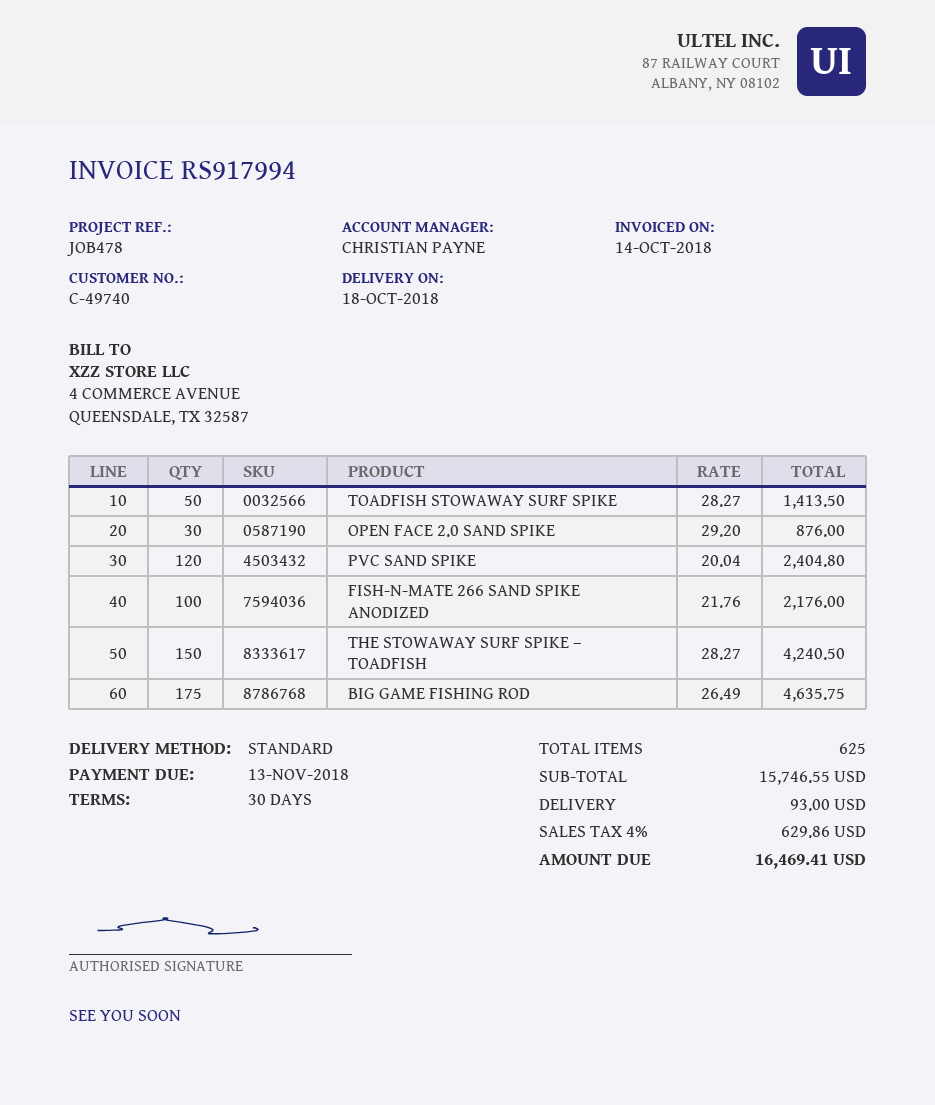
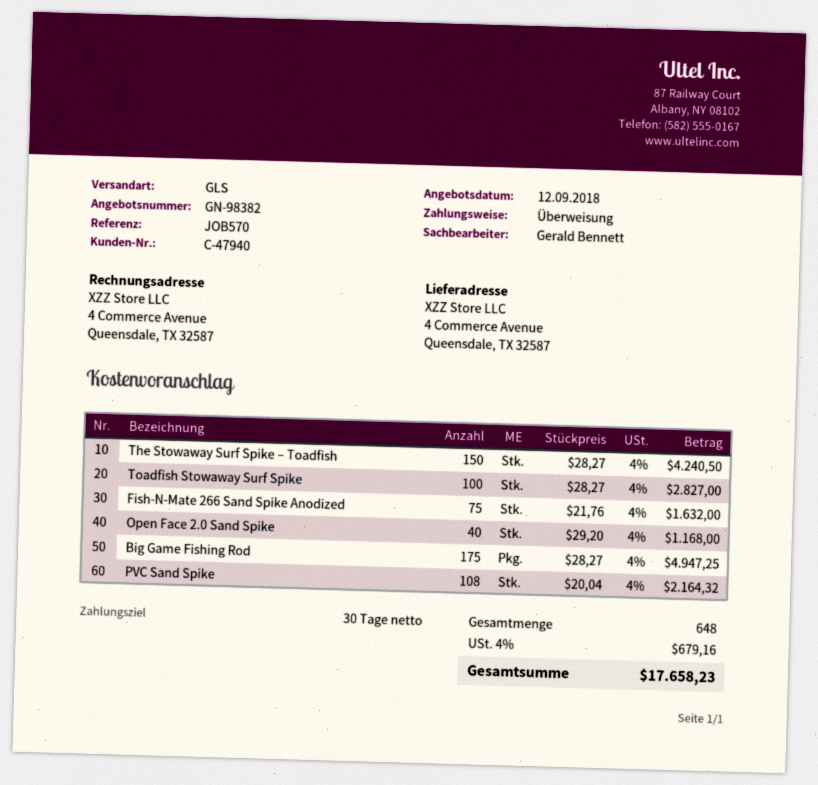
customer number: C-49740 -> C-47940
reference: JOB478 -> JOB570
sales rep: CHRISTIAN PAYNE -> Gerald Bennett
shipping method: standard -> GLS
TOADFISH STOWAWAY SURF SPIKE: 50 x 28.27 = 1413.50 -> 100 x 28.27 = 2827.00
OPEN FACE 2.0 SAND SPIKE: 30 x 29.20 = 876.00 -> 40 x 29.20 = 1168.00
PVC SAND SPIKE: 120 x 20.04 = 2404.80 -> 108 x 20.04 = 2164.32
FISH-N-MATE 266 SAND SPIKE ANODIZED: 100 x 21.76 = 2176.00 -> 75 x 21.76 = 1632.00
BIG GAME FISHING ROD: 175 x 26.49 = 4635.75 -> 175 x 28.27 = 4947.25
total quantity: 625 -> 648
shipping: 93.00 -> none
tax: 4% = 629.86 -> 4% = 679.16
total: 16469.41 -> 17658.23

